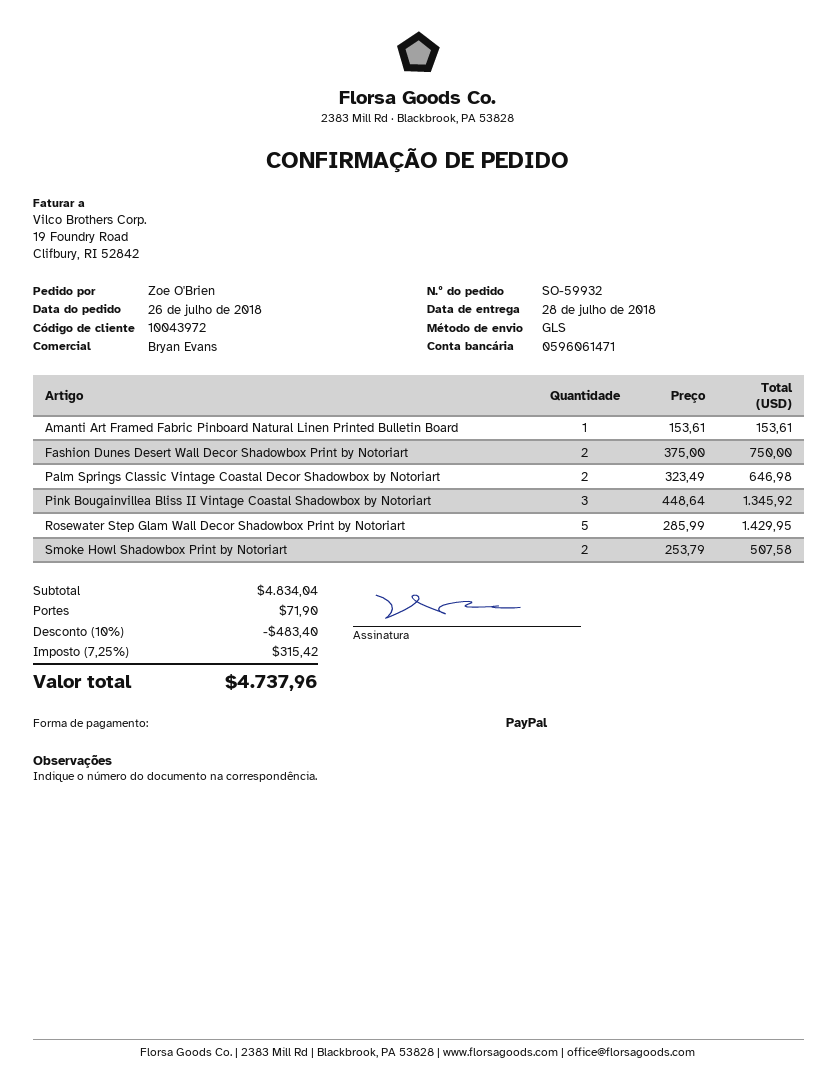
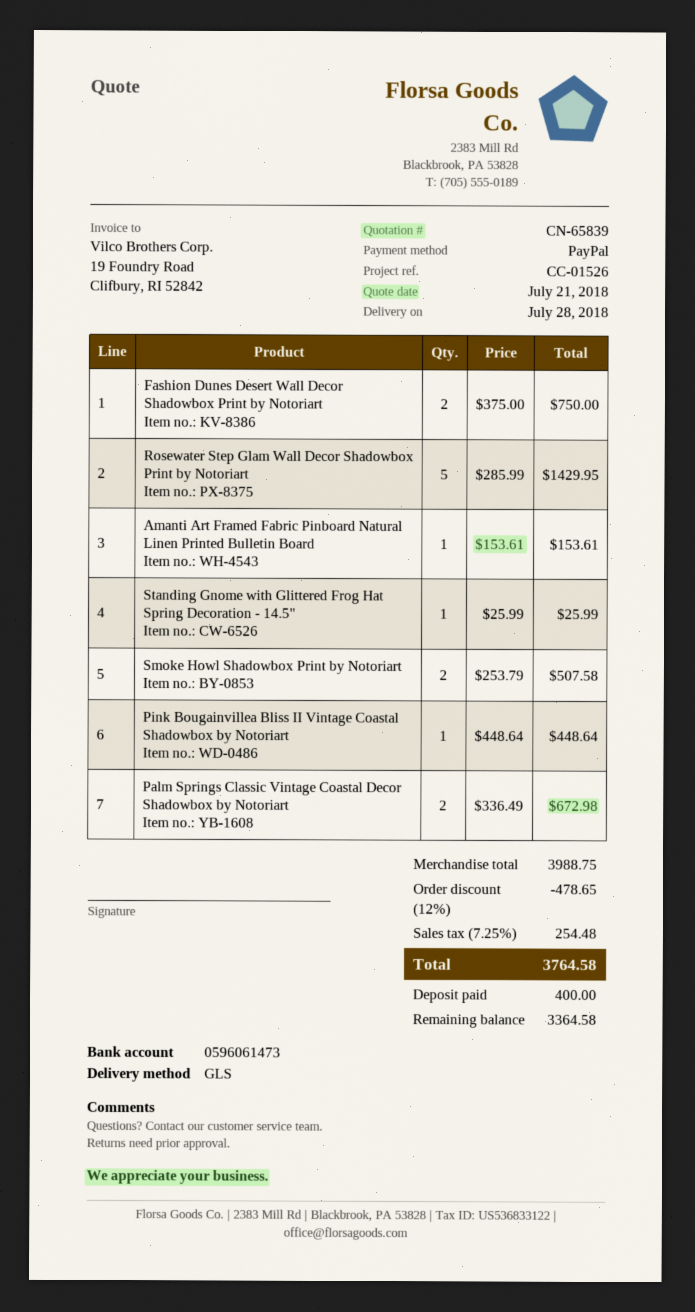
bank account: 0596061471 -> 0596061473
Palm Springs Classic Vintage Coastal Decor Shadowbox by Notoriart: 2 x 323.49 = 646.98 -> 2 x 336.49 = 672.98
Pink Bougainvillea Bliss II Vintage Coastal Shadowbox by Notoriart: 3 x 448.64 = 1345.92 -> 1 x 448.64 = 448.64
Standing Gnome with Glittered Frog Hat Spring Decoration - 14.5": none -> 1 x 25.99 = 25.99
subtotal: 4834.04 -> 3988.75
discount: 10% = 483.40 -> 12% = 478.65
shipping: 71.90 -> none
tax: 7.25% = 315.42 -> 7.25% = 254.48
total: 4737.96 -> 3764.58

